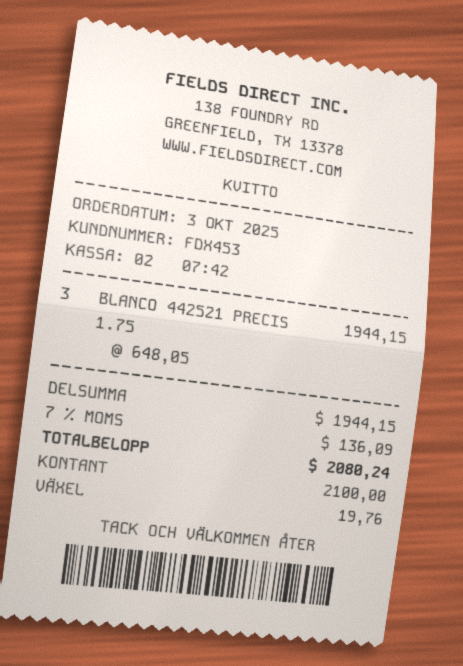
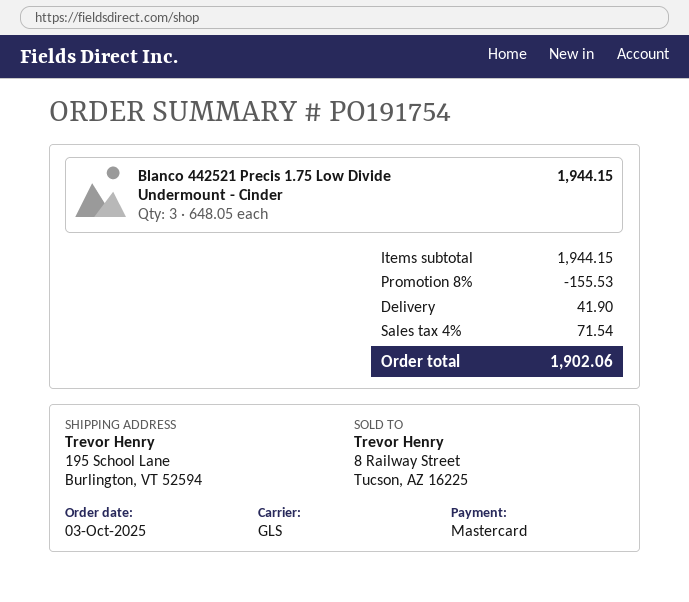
payment method: cash -> Mastercard
discount: none -> 8% = 155.53
shipping: none -> 41.90
tax: 7% = 136.09 -> 4% = 71.54
total: 2080.24 -> 1902.06

